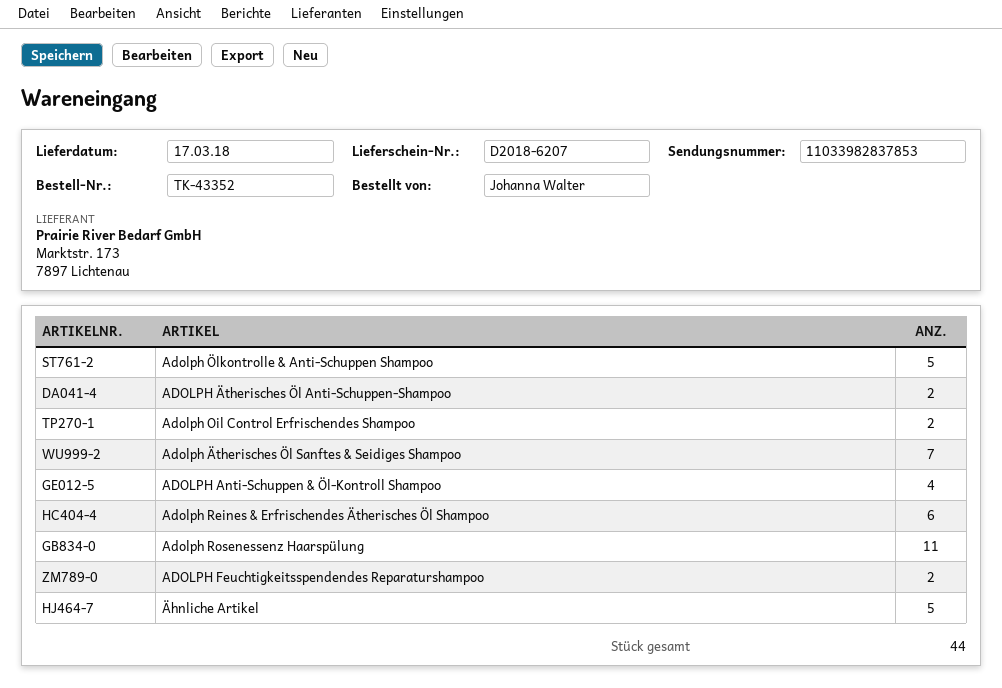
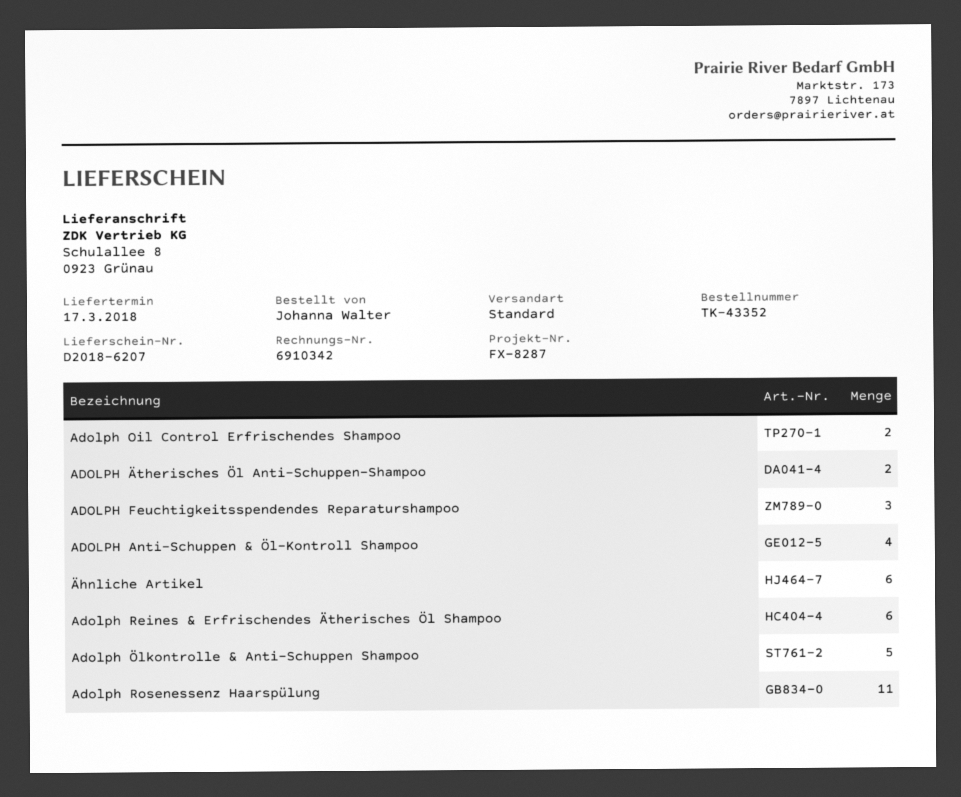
Adolph Ätherisches Öl Sanftes & Seidiges Shampoo: 7 -> none
ADOLPH Feuchtigkeitsspendendes Reparaturshampoo: 2 -> 3
Ähnliche Artikel: 5 -> 6

